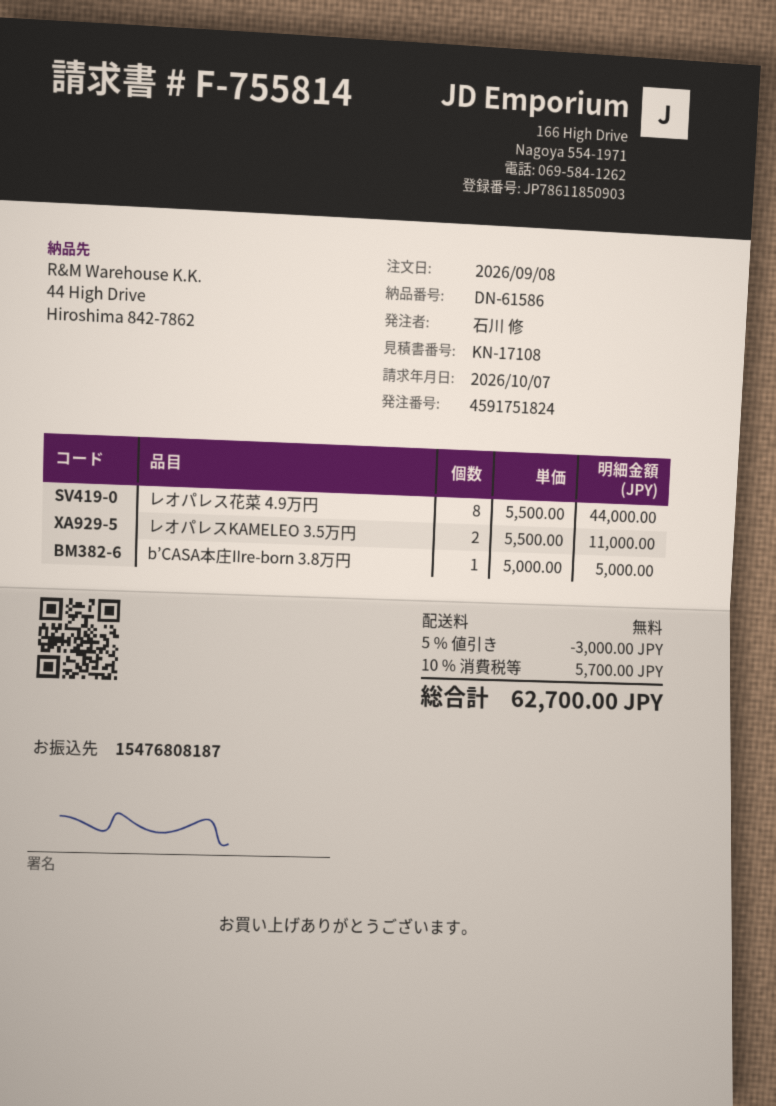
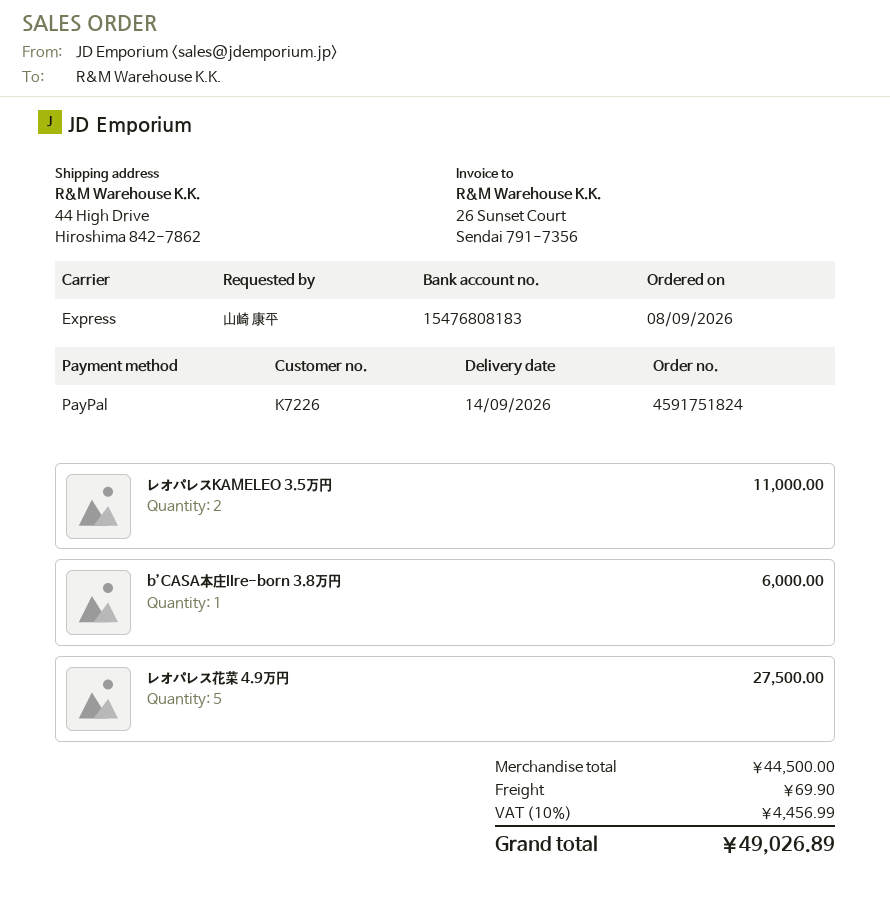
ordered by: 石川 修 -> 山崎 康平
bank account: 15476808187 -> 15476808183
レオパレス花菜 4.9万円: 8 for 44000.00 -> 5 for 27500.00
b’CASA本庄IIre-born 3.8万円: 1 for 5000.00 -> 1 for 6000.00
discount: 5% = 3000.00 -> none
shipping: 0.00 -> 69.90
tax: 10% = 5700.00 -> 10% = 4456.99
total: 62700.00 -> 49026.89

